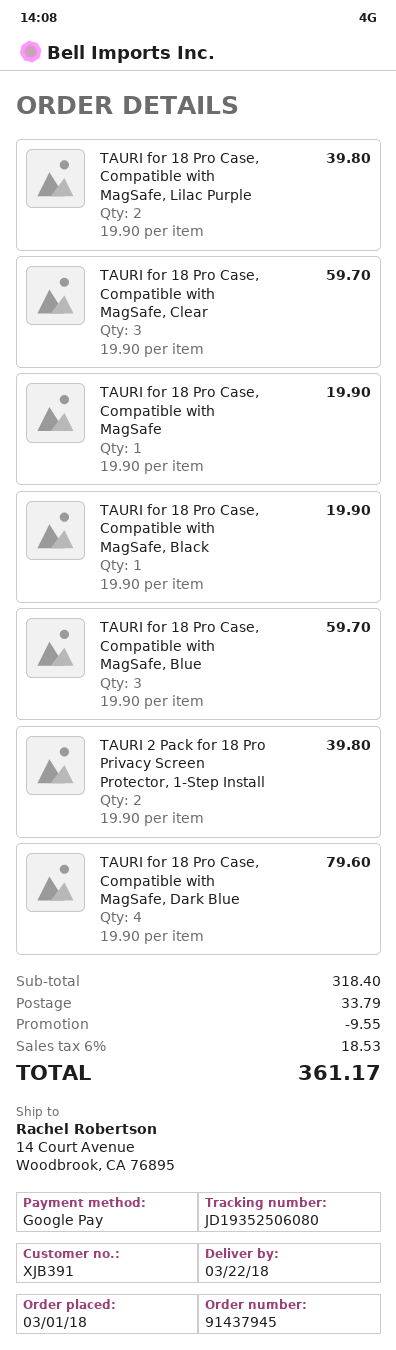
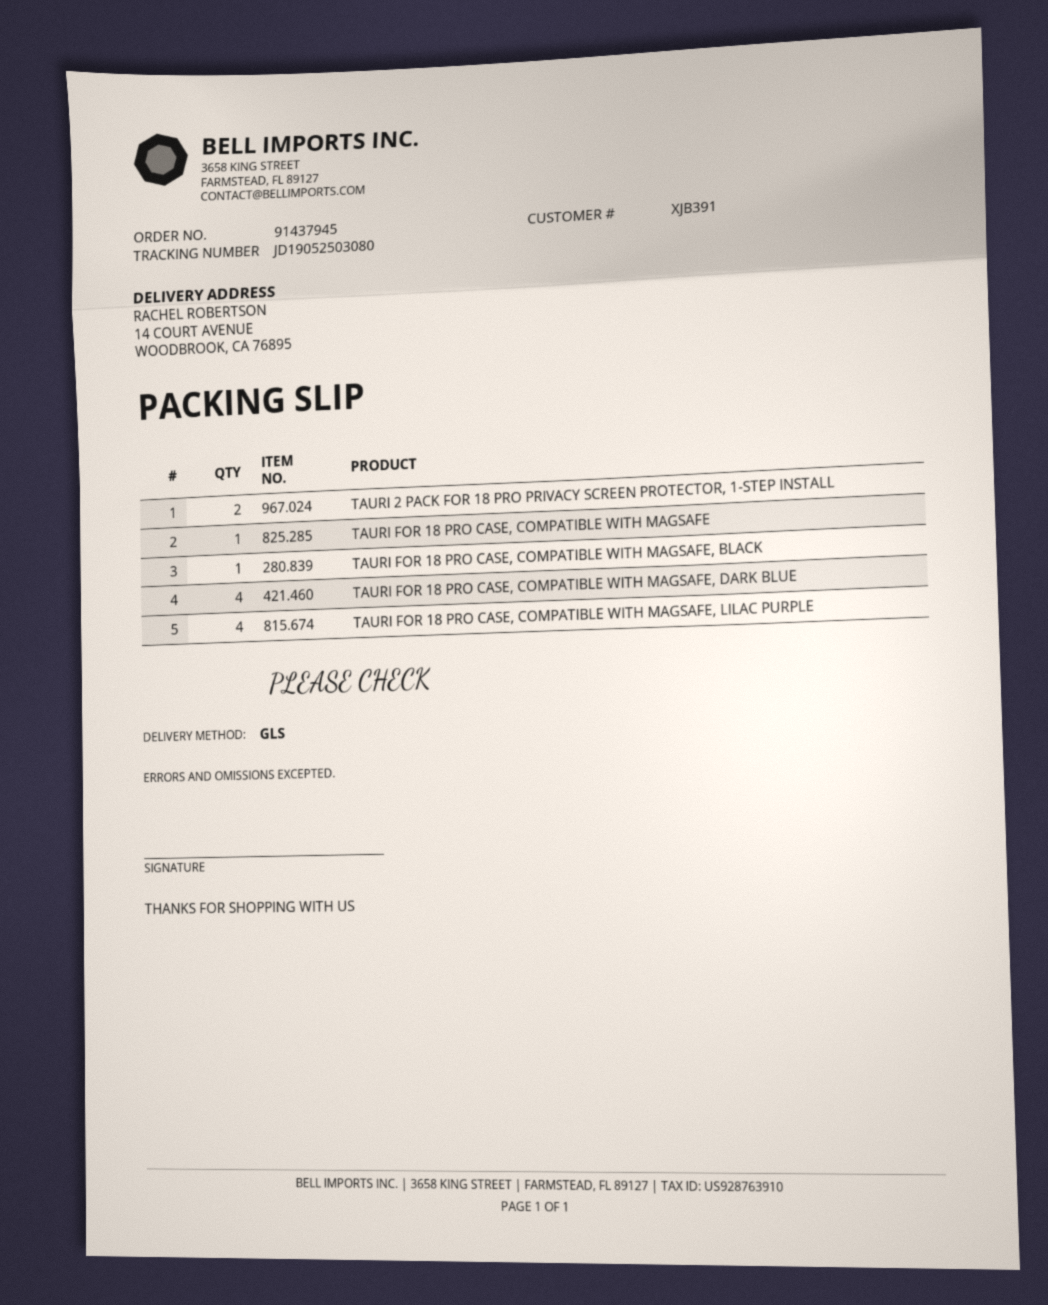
tracking number: JD19352506080 -> JD19052503080
TAURI for 18 Pro Case, Compatible with MagSafe, Lilac Purple: 2 -> 4
TAURI for 18 Pro Case, Compatible with MagSafe, Clear: 3 -> none
TAURI for 18 Pro Case, Compatible with MagSafe, Blue: 3 -> none

